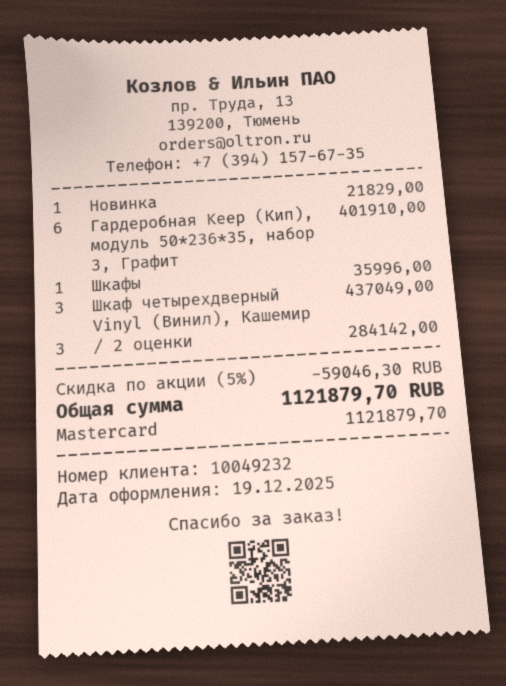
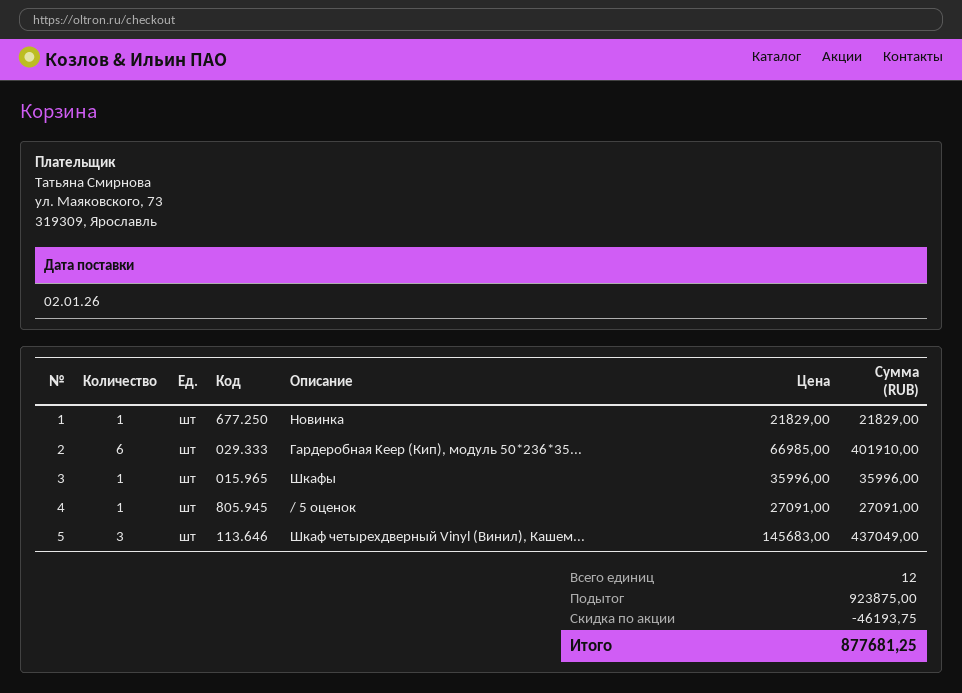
/ 2 оценки: 3 for 284142.00 -> none
/ 5 оценок: none -> 1 for 27091.00
discount: 59046.30 -> 46193.75
total: 1121879.70 -> 877681.25

